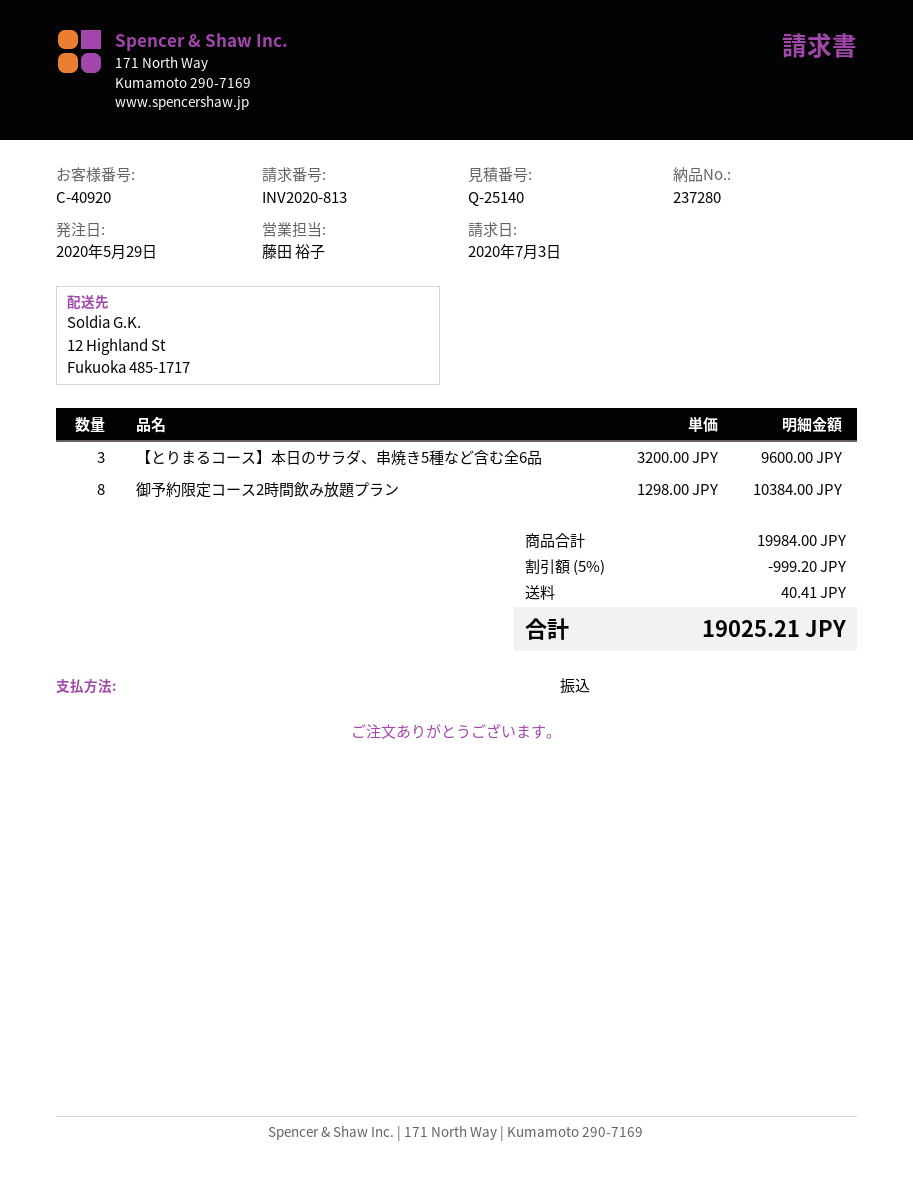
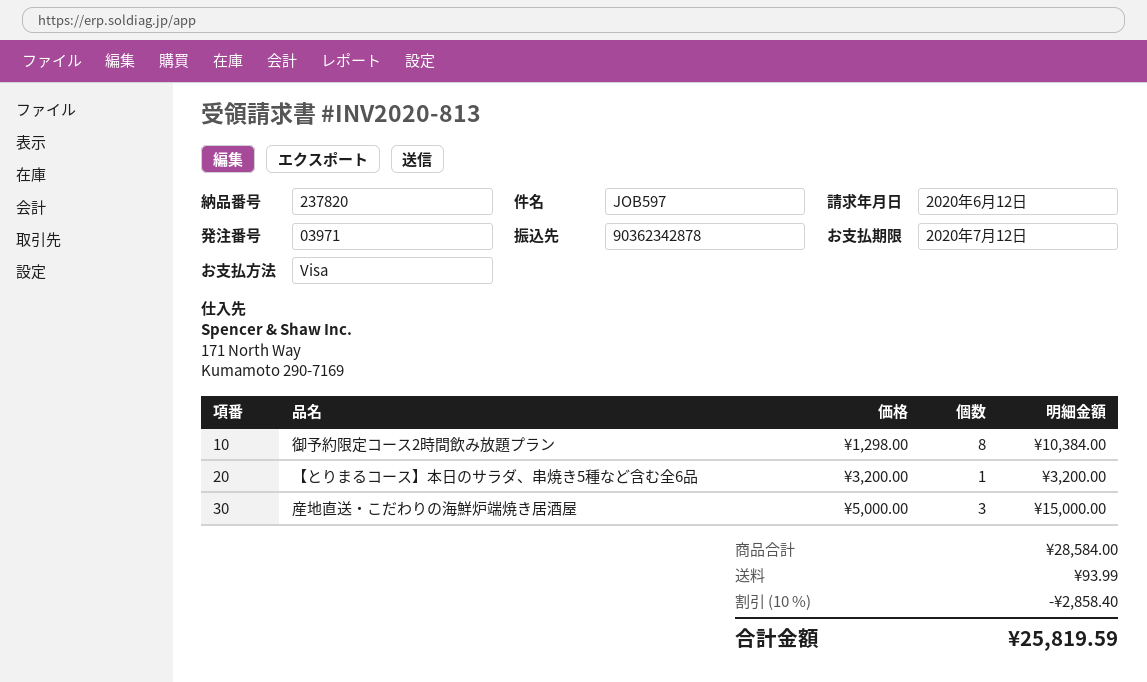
delivery note number: 237280 -> 237820
invoice date: 2020-07-03 -> 2020-06-12
payment method: bank transfer -> Visa
【とりまるコース】本日のサラダ、串焼き5種など含む全6品: 3 x 3200.00 = 9600.00 -> 1 x 3200.00 = 3200.00
産地直送・こだわりの海鮮炉端焼き居酒屋: none -> 3 x 5000.00 = 15000.00
subtotal: 19984.00 -> 28584.00
discount: 5% = 999.20 -> 10% = 2858.40
shipping: 40.41 -> 93.99
total: 19025.21 -> 25819.59

